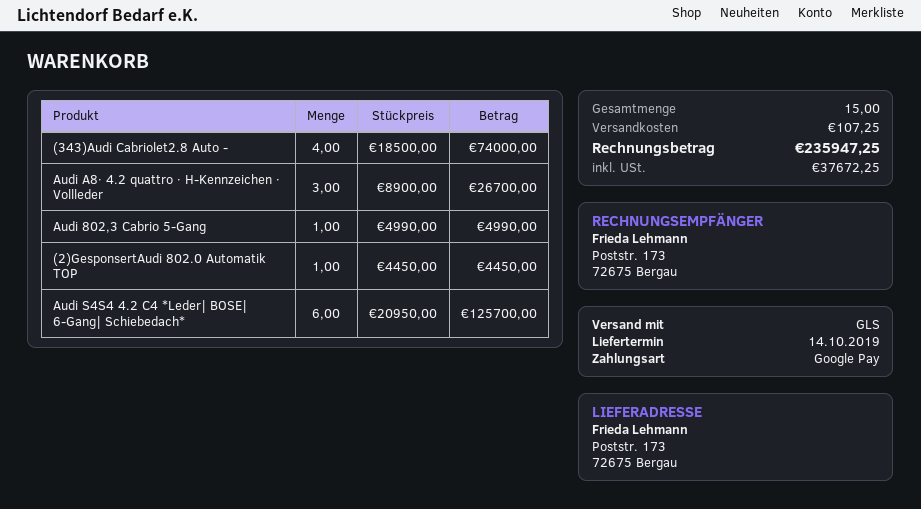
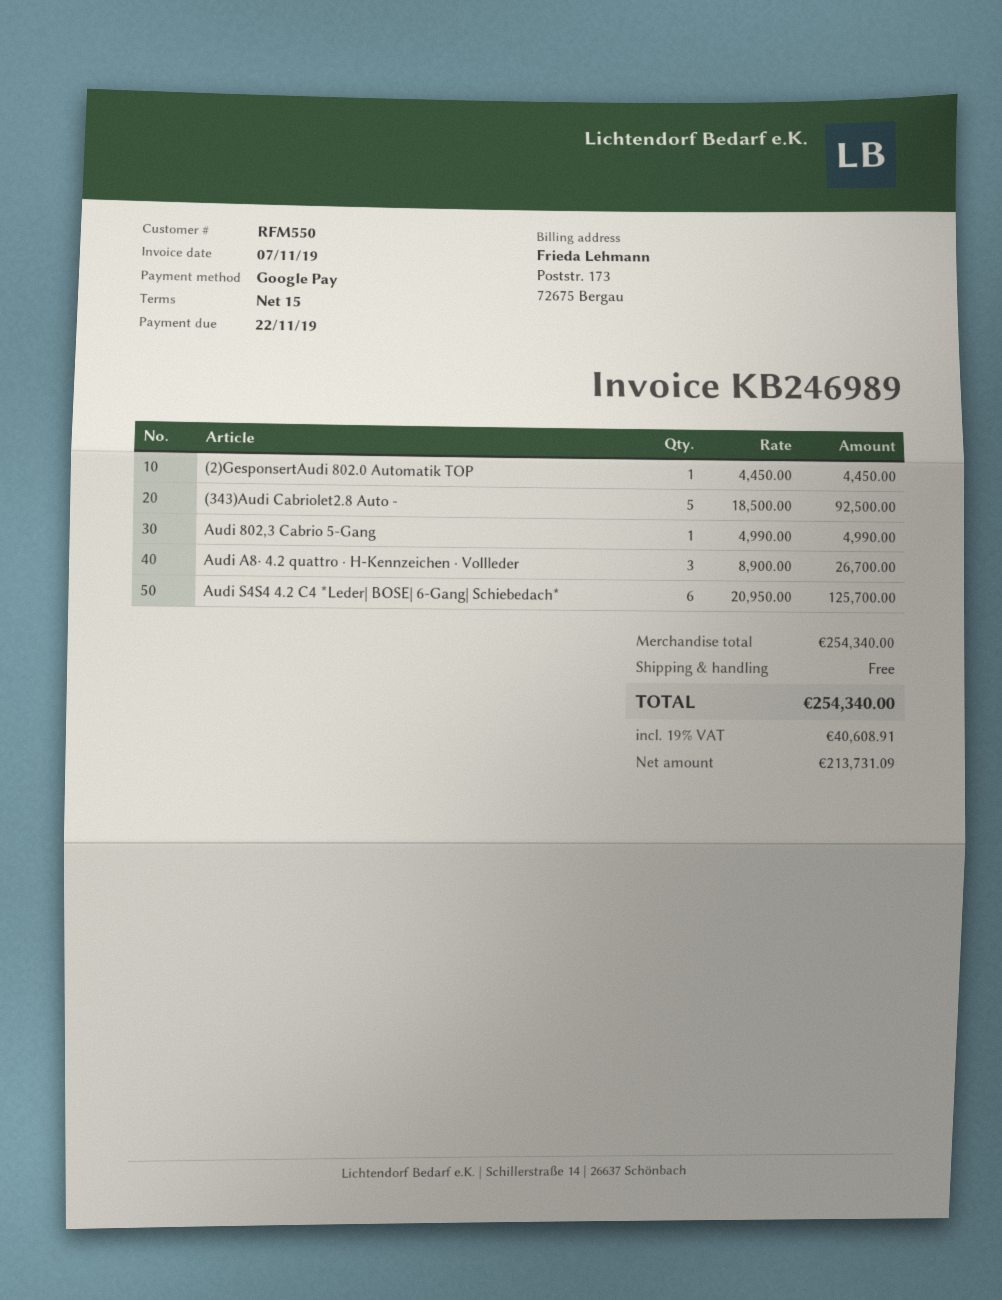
(343)Audi Cabriolet2.8 Auto -: 4 x 18500.00 = 74000.00 -> 5 x 18500.00 = 92500.00
shipping: 107.25 -> 0.00
tax: 37672.25 -> 40608.91
total: 235947.25 -> 254340.00

